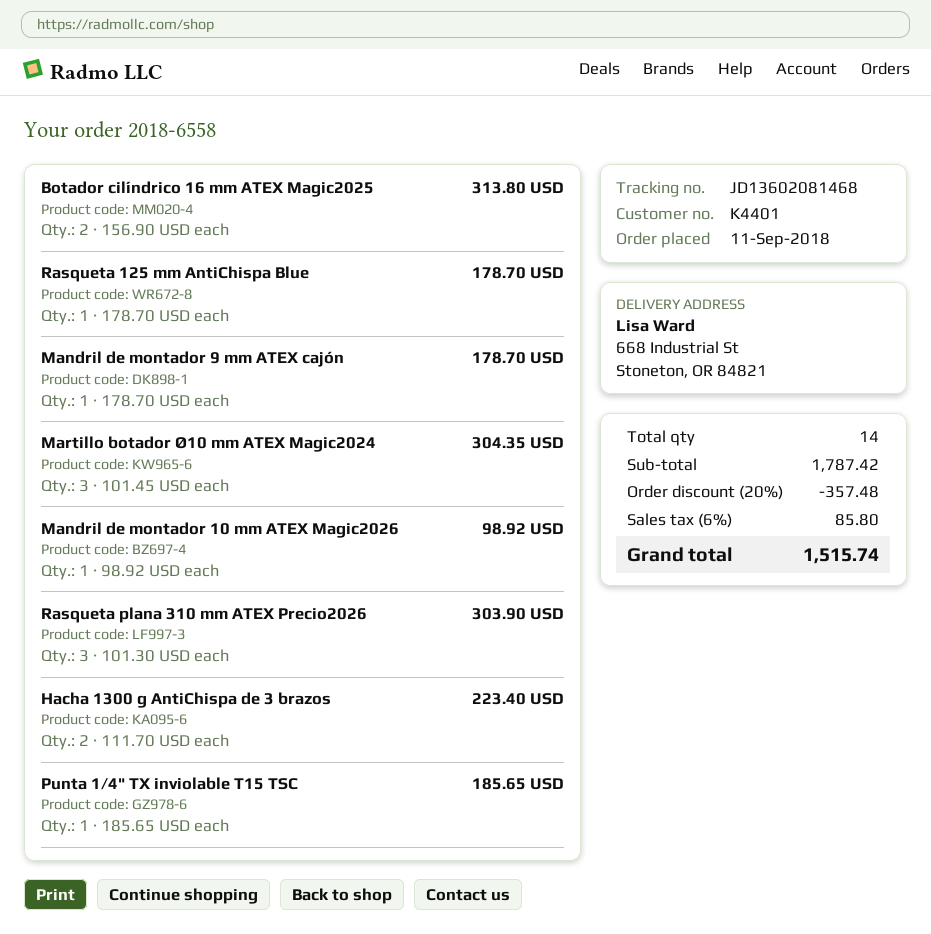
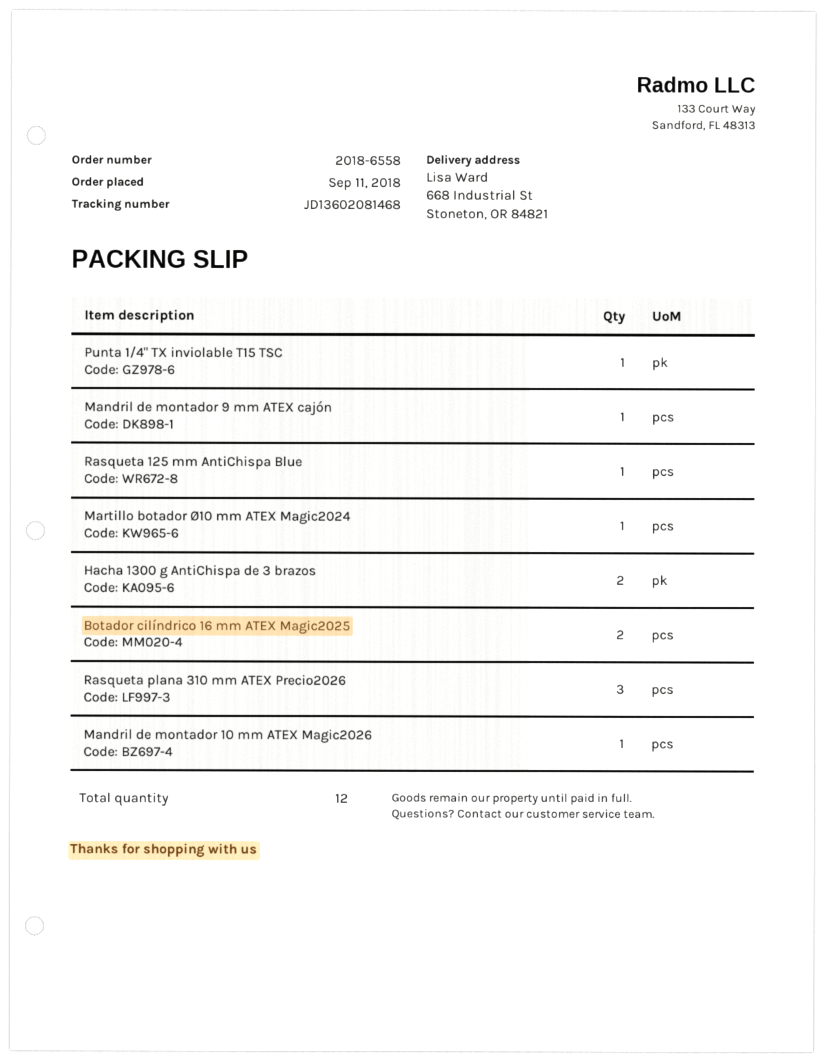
Martillo botador Ø10 mm ATEX Magic2024: 3 -> 1
total quantity: 14 -> 12

